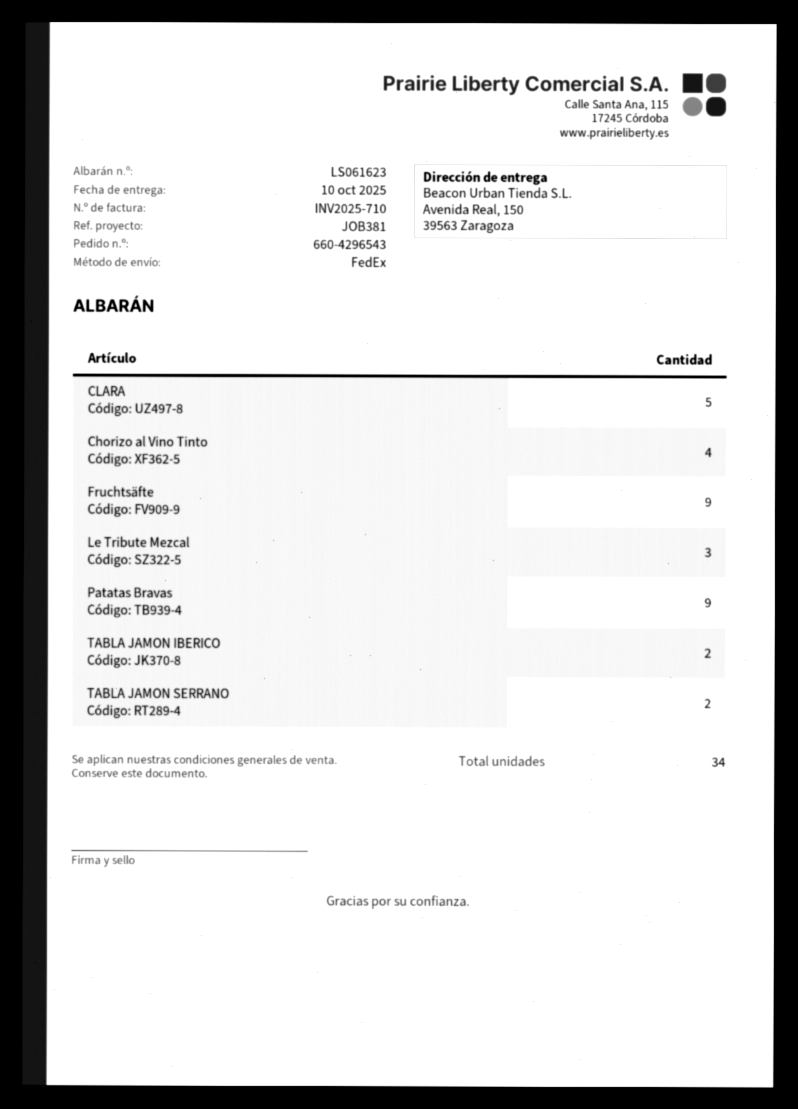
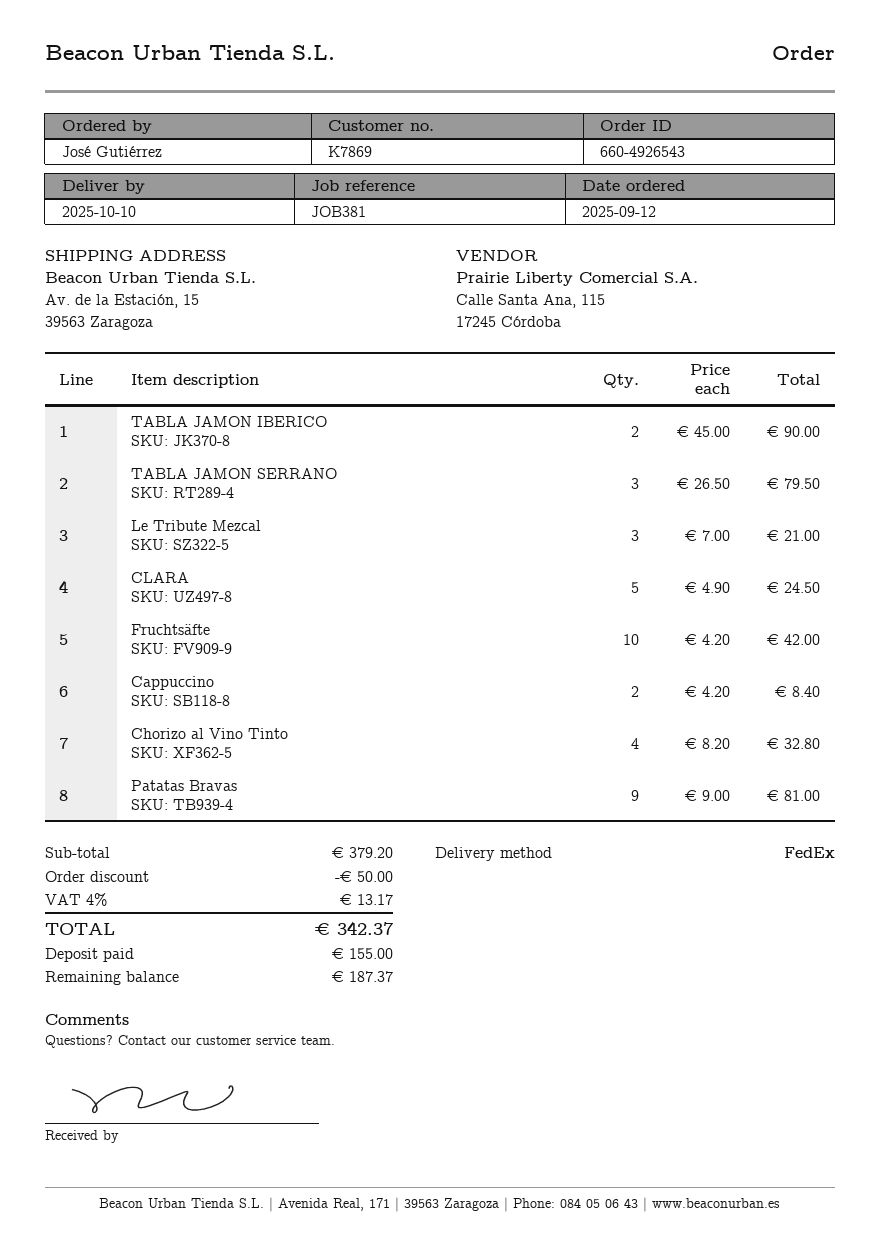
order number: 660-4296543 -> 660-4926543
ship to: Avenida Real, 150, 39563 Zaragoza -> Av. de la Estación, 15, 39563 Zaragoza
Fruchtsäfte: 9 -> 10
TABLA JAMON SERRANO: 2 -> 3
Cappuccino: none -> 2

